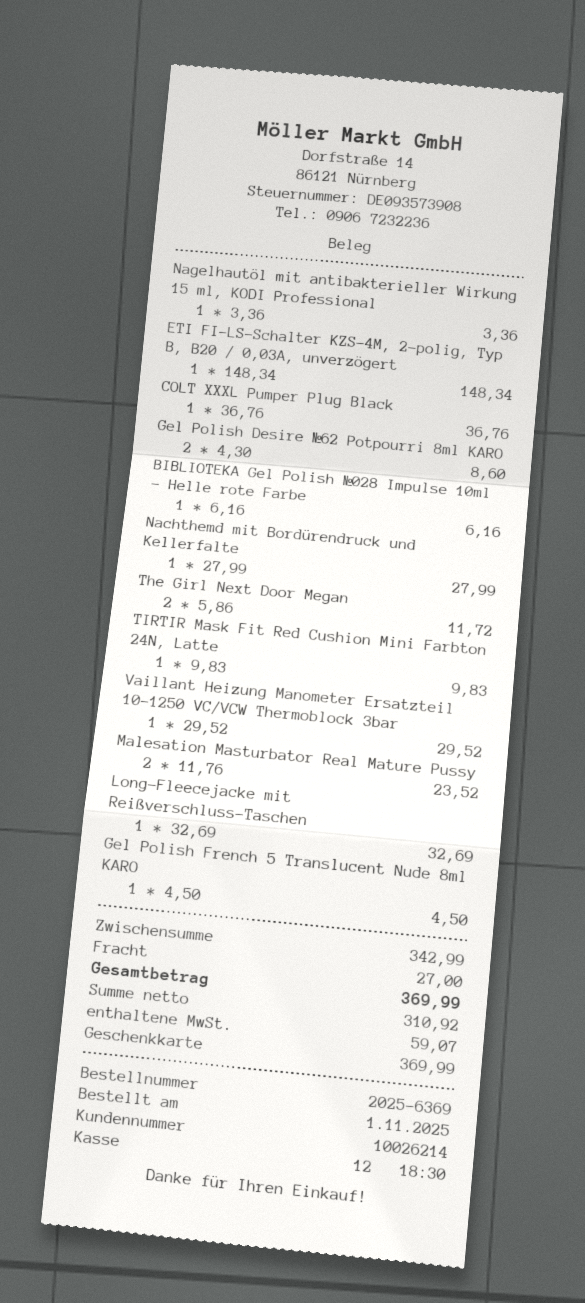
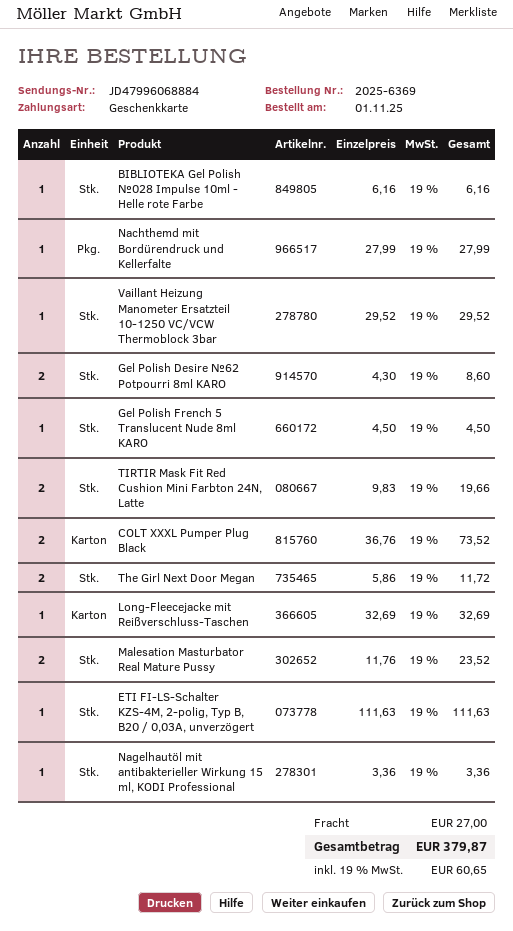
ETI FI-LS-Schalter KZS-4M, 2-polig, Typ B, B20 / 0,03A, unverzögert: 1 x 148.34 = 148.34 -> 1 x 111.63 = 111.63
COLT XXXL Pumper Plug Black: 1 x 36.76 = 36.76 -> 2 x 36.76 = 73.52
TIRTIR Mask Fit Red Cushion Mini Farbton 24N, Latte: 1 x 9.83 = 9.83 -> 2 x 9.83 = 19.66
tax: 59.07 -> 60.65
total: 369.99 -> 379.87

